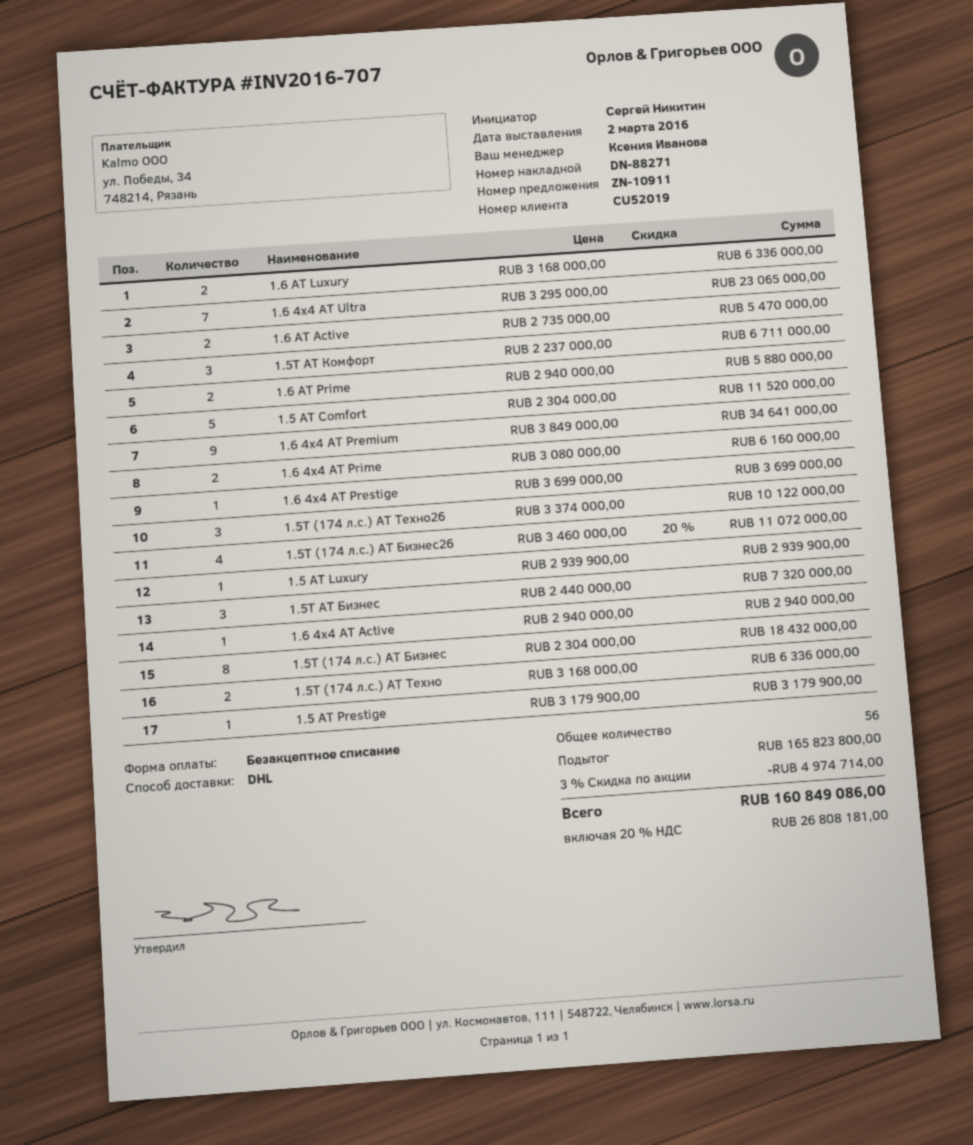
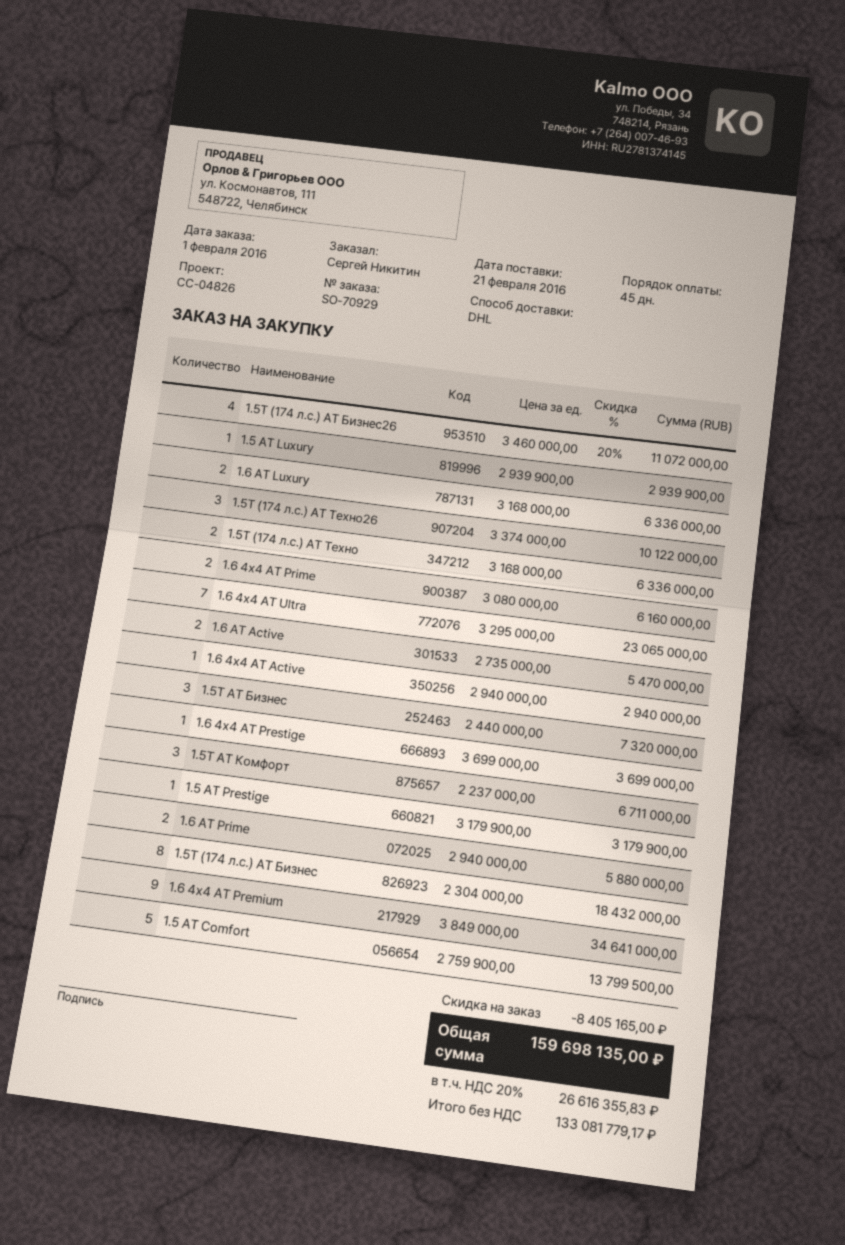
1.5 AT Comfort: 5 x 2304000.00 = 11520000.00 -> 5 x 2759900.00 = 13799500.00
discount: 4974714.00 -> 8405165.00
tax: 20% = 26808181.00 -> 20% = 26616355.83
total: 160849086.00 -> 159698135.00

